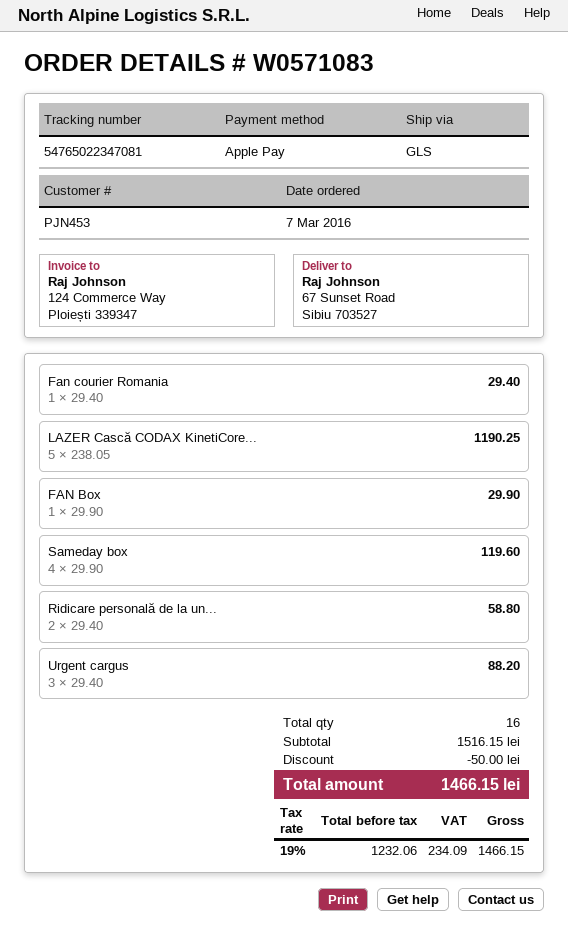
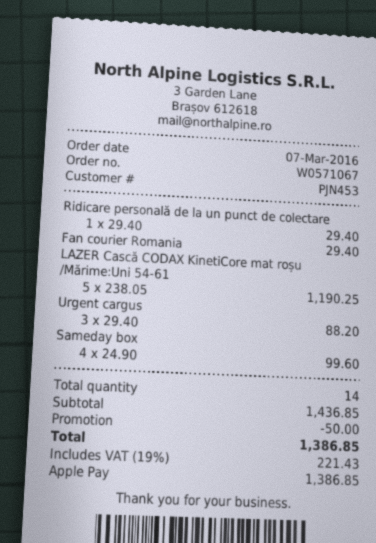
order number: W0571083 -> W0571067
FAN Box: 1 x 29.90 = 29.90 -> none
Sameday box: 4 x 29.90 = 119.60 -> 4 x 24.90 = 99.60
Ridicare personală de la un...: 2 x 29.40 = 58.80 -> 1 x 29.40 = 29.40
total quantity: 16 -> 14
subtotal: 1516.15 -> 1436.85
tax: 19% = 234.09 -> 19% = 221.43
total: 1466.15 -> 1386.85

